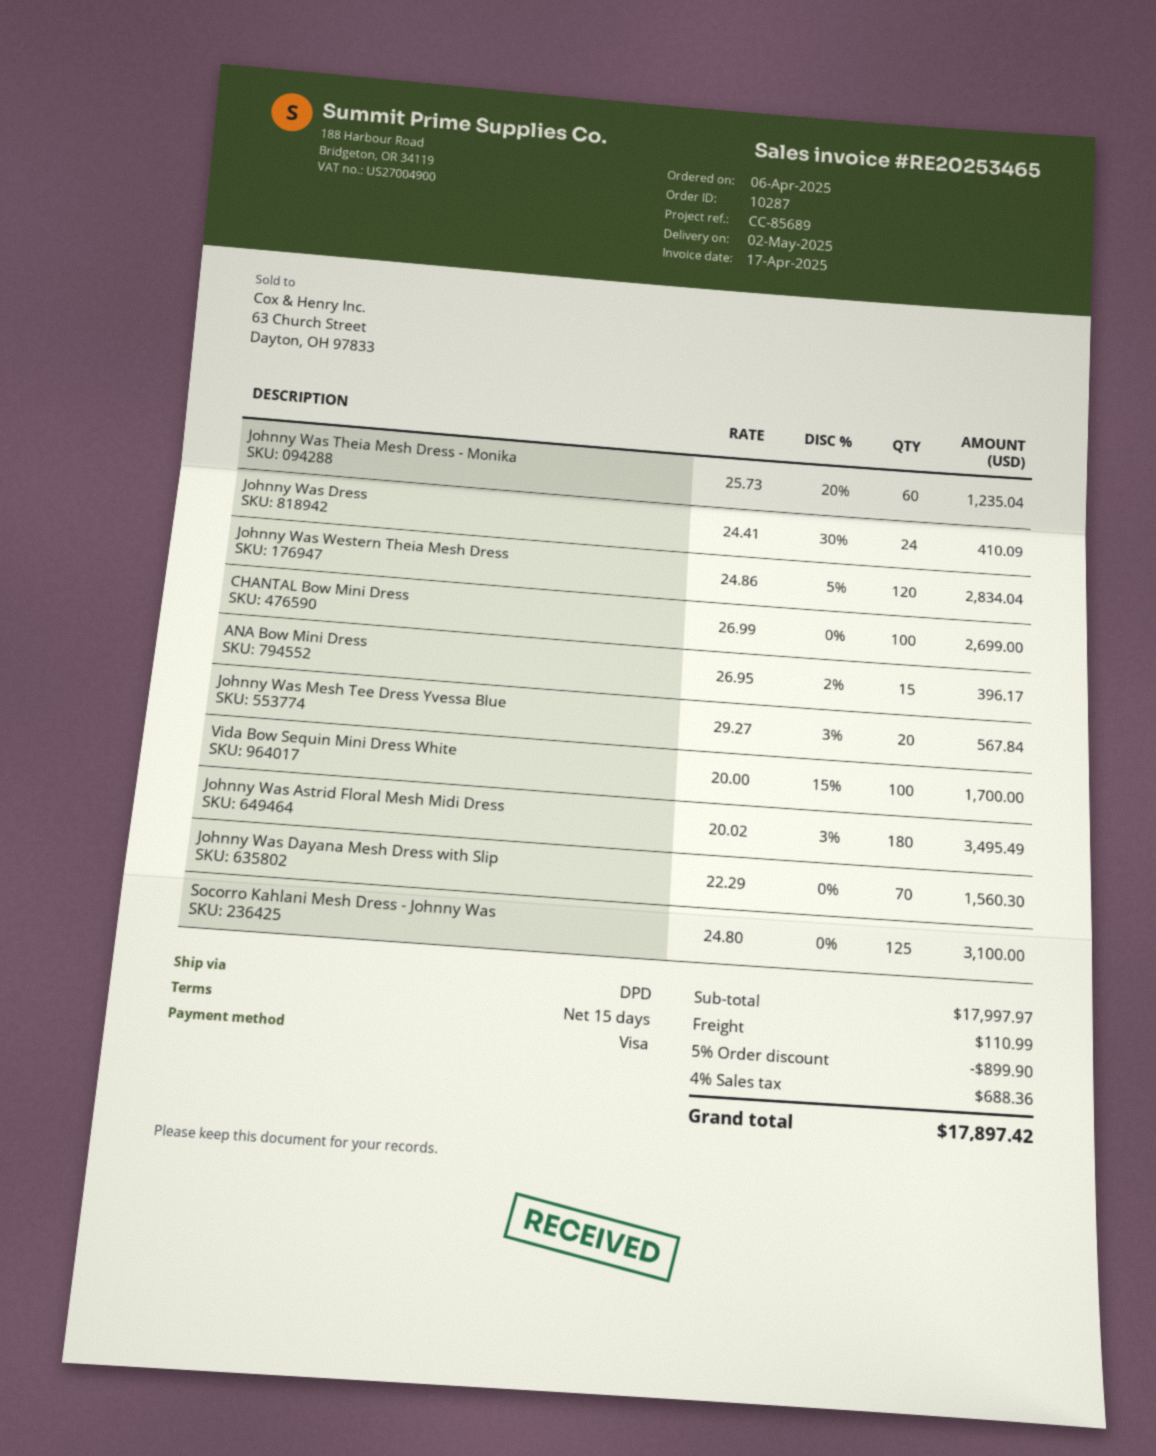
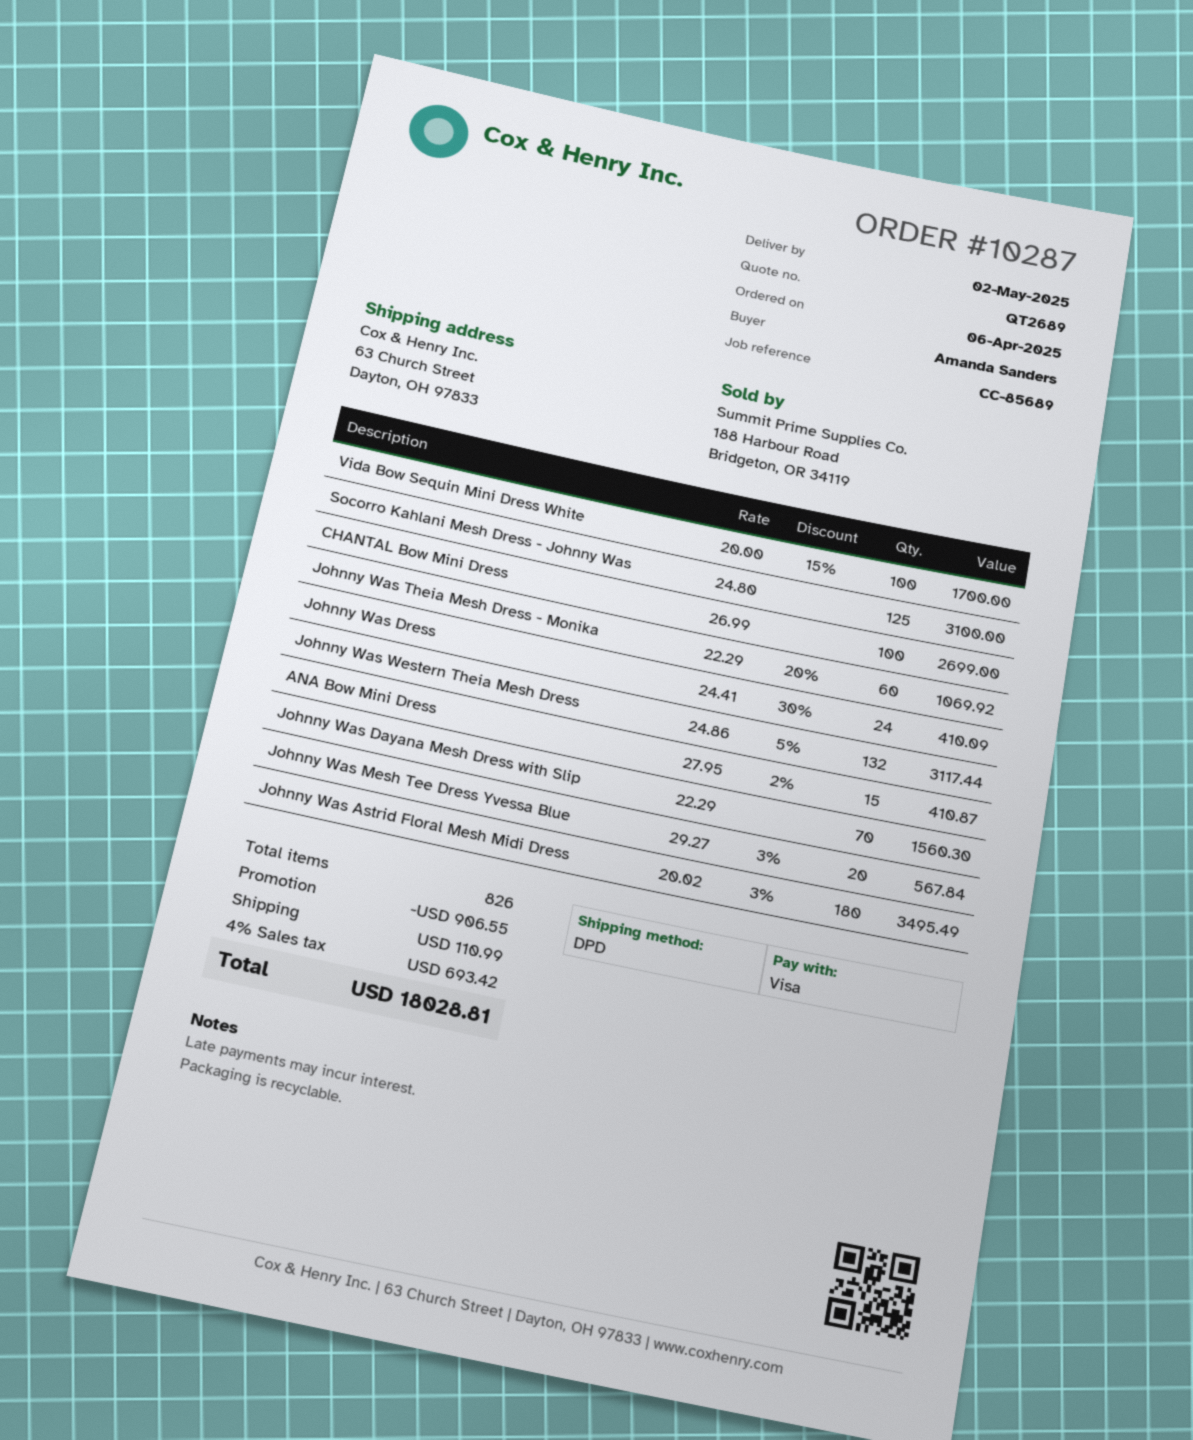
Johnny Was Theia Mesh Dress - Monika: 60 x 25.73 - 20% = 1235.04 -> 60 x 22.29 - 20% = 1069.92
Johnny Was Western Theia Mesh Dress: 120 x 24.86 - 5% = 2834.04 -> 132 x 24.86 - 5% = 3117.44
ANA Bow Mini Dress: 15 x 26.95 - 2% = 396.17 -> 15 x 27.95 - 2% = 410.87
discount: 899.90 -> 906.55
tax: 4% = 688.36 -> 4% = 693.42
total: 17897.42 -> 18028.81

